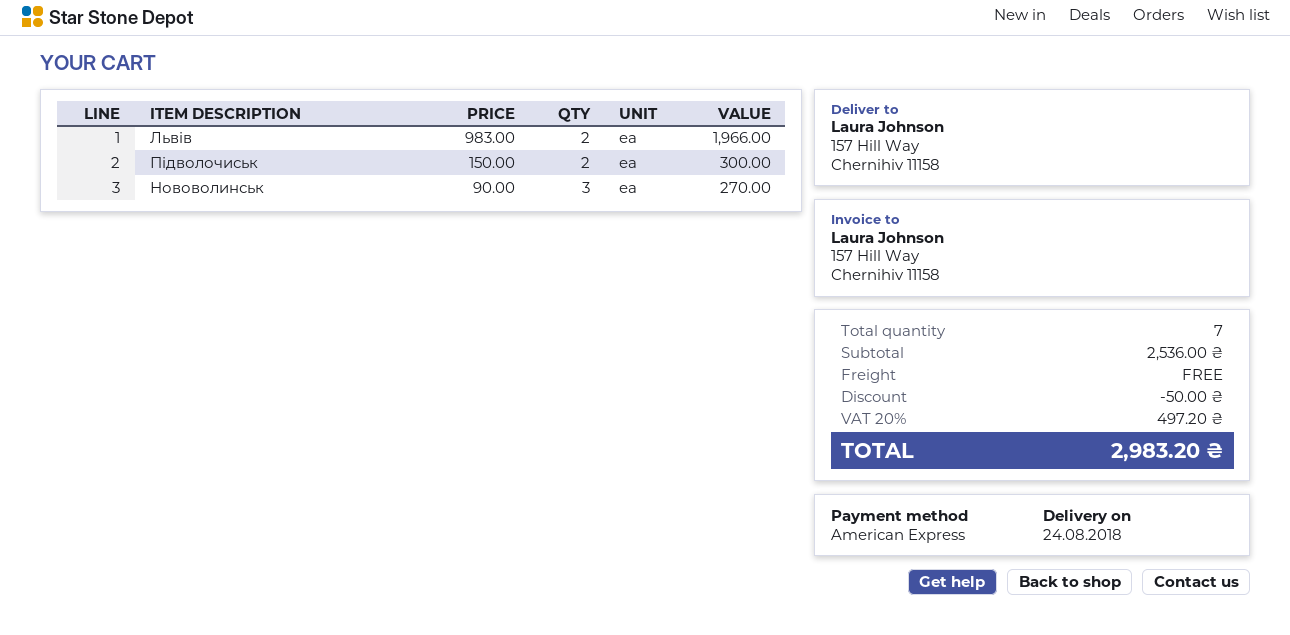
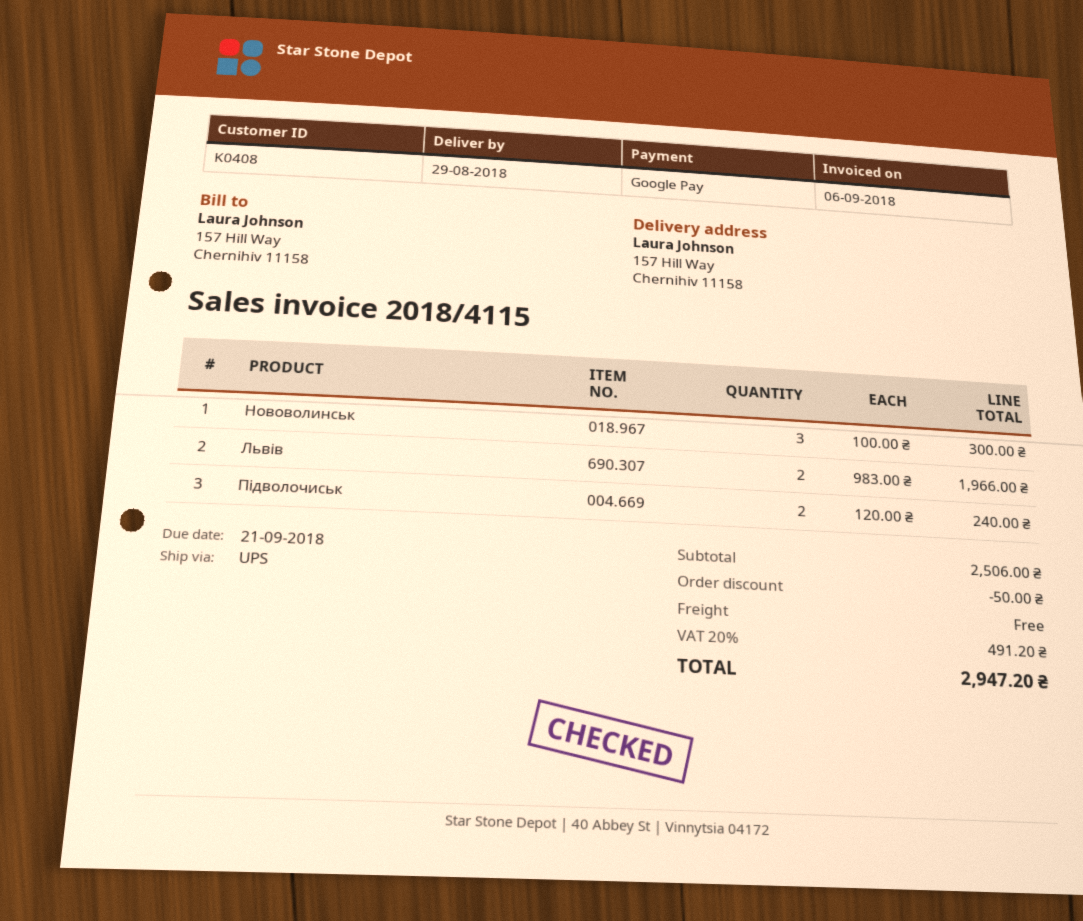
delivery date: 2018-08-24 -> 2018-08-29
payment method: American Express -> Google Pay
Підволочиськ: 2 x 150.00 = 300.00 -> 2 x 120.00 = 240.00
Нововолинськ: 3 x 90.00 = 270.00 -> 3 x 100.00 = 300.00
subtotal: 2536.00 -> 2506.00
tax: 20% = 497.20 -> 20% = 491.20
total: 2983.20 -> 2947.20

